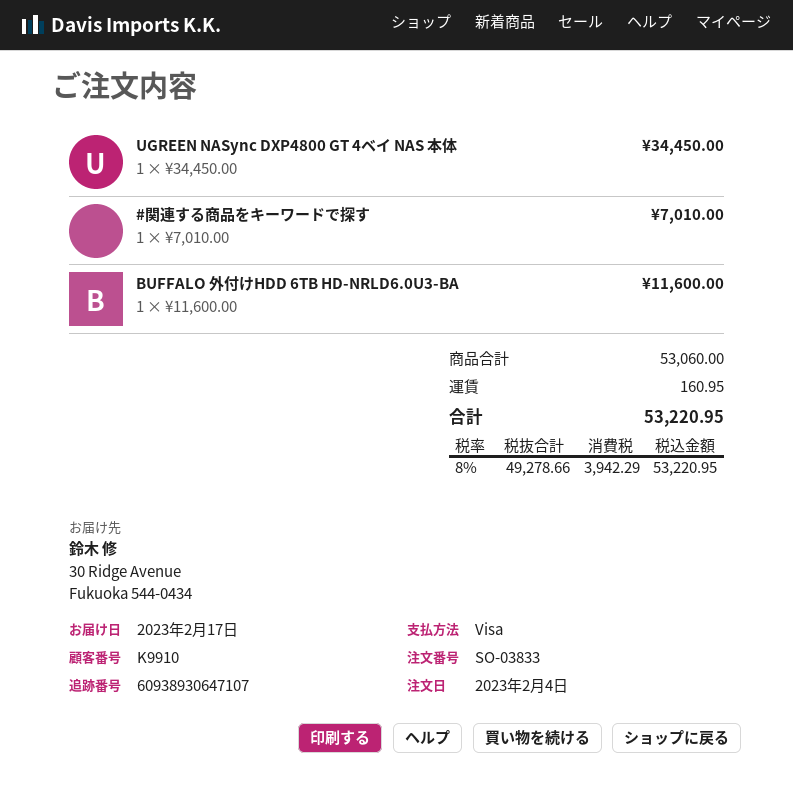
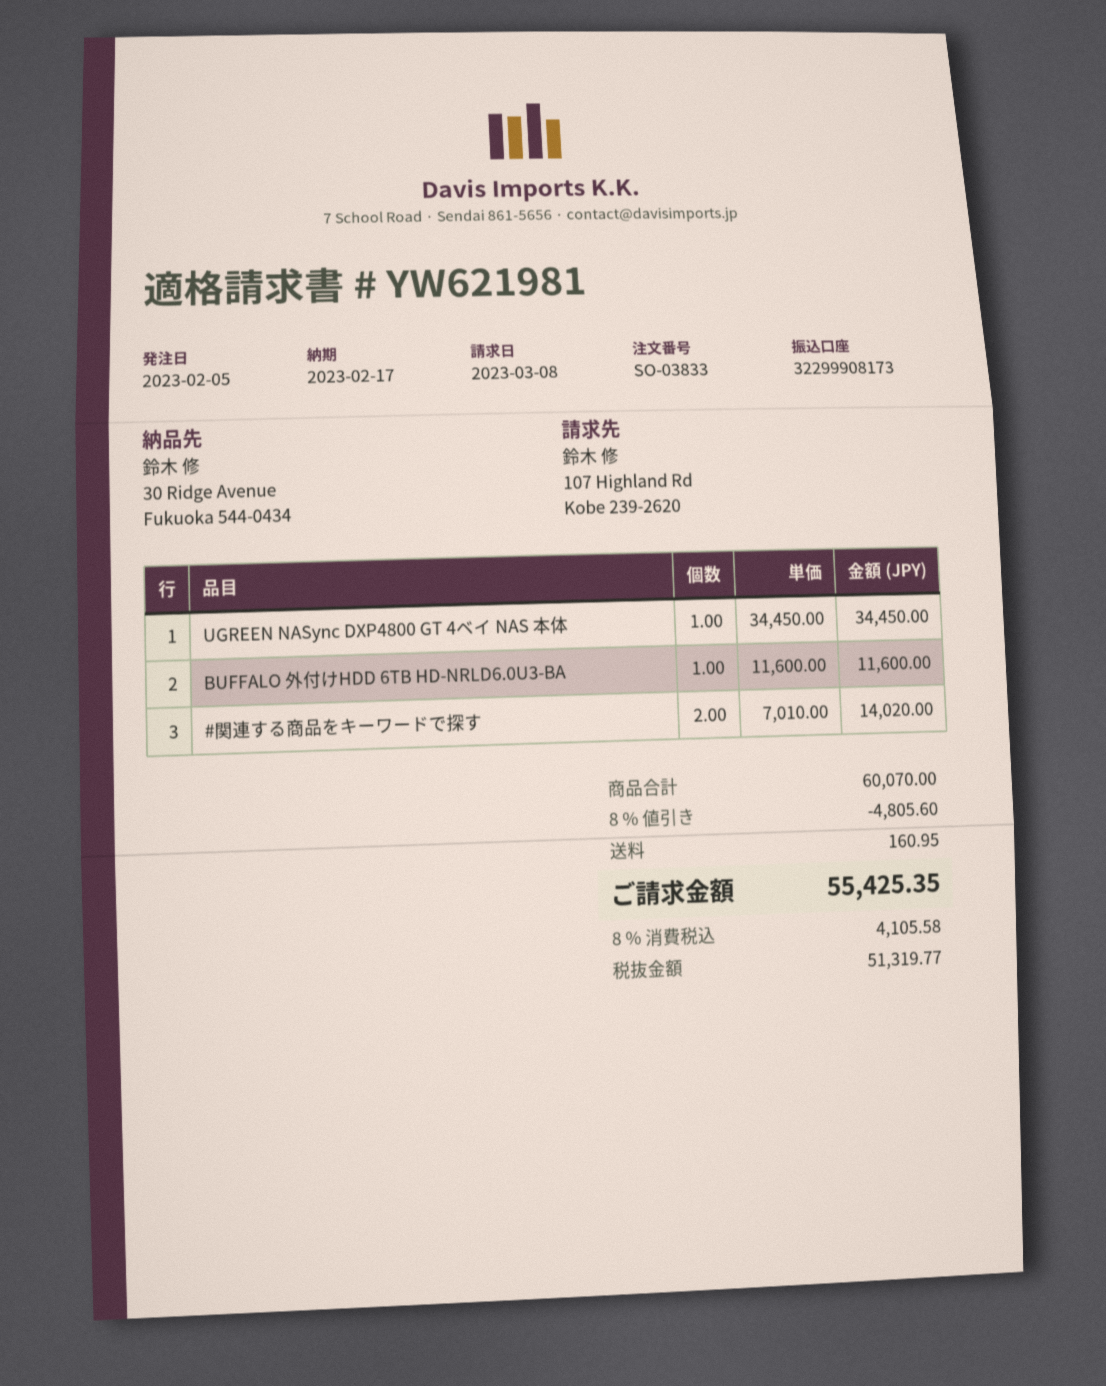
order date: 2023-02-04 -> 2023-02-05
#関連する商品をキーワードで探す: 1 x 7010.00 = 7010.00 -> 2 x 7010.00 = 14020.00
subtotal: 53060.00 -> 60070.00
discount: none -> 8% = 4805.60
net: 49278.66 -> 51319.77
tax: 8% = 3942.29 -> 8% = 4105.58
total: 53220.95 -> 55425.35

